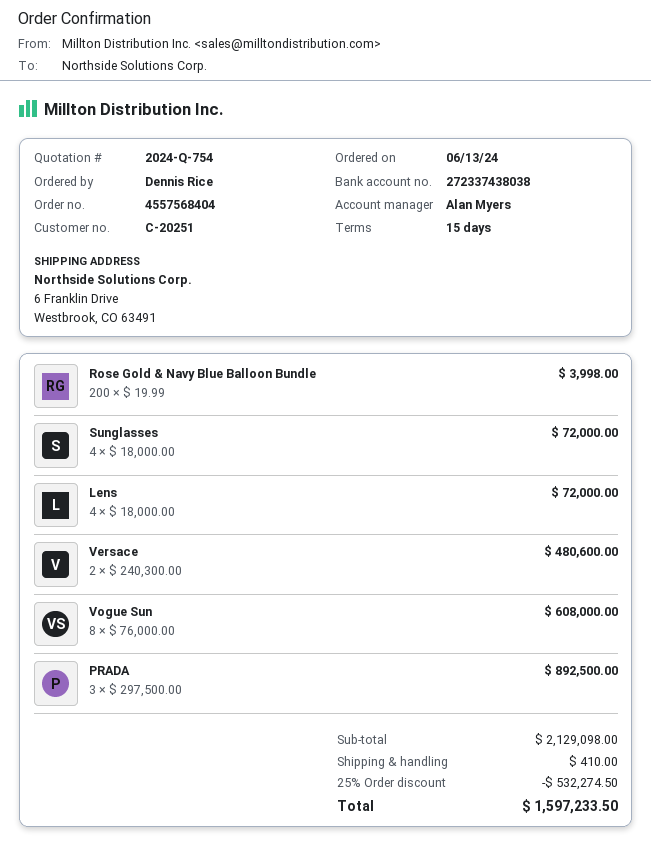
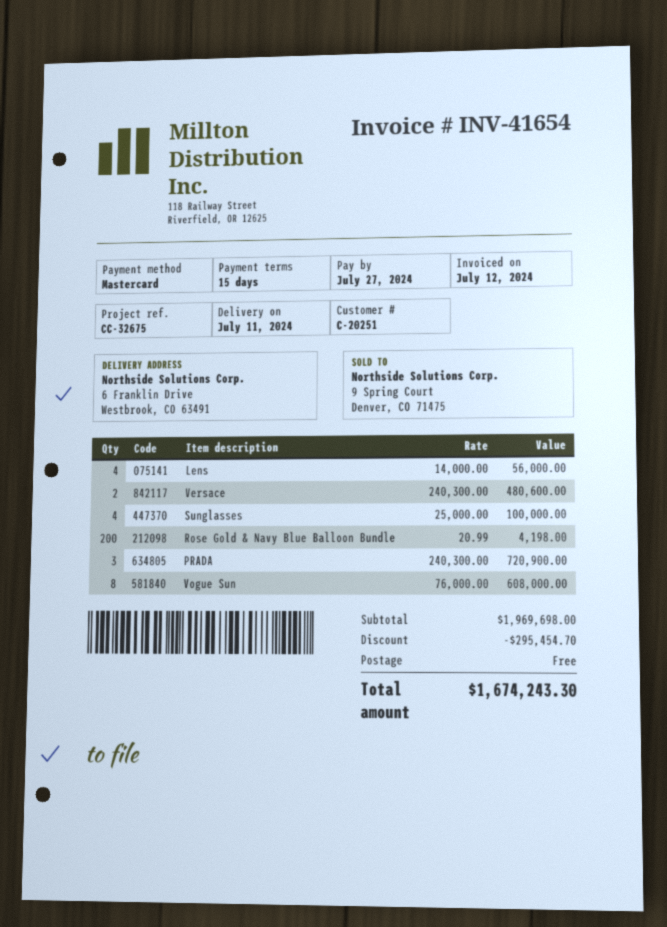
Rose Gold & Navy Blue Balloon Bundle: 200 x 19.99 = 3998.00 -> 200 x 20.99 = 4198.00
Sunglasses: 4 x 18000.00 = 72000.00 -> 4 x 25000.00 = 100000.00
Lens: 4 x 18000.00 = 72000.00 -> 4 x 14000.00 = 56000.00
PRADA: 3 x 297500.00 = 892500.00 -> 3 x 240300.00 = 720900.00
subtotal: 2129098.00 -> 1969698.00
discount: 532274.50 -> 295454.70
shipping: 410.00 -> 0.00
total: 1597233.50 -> 1674243.30

